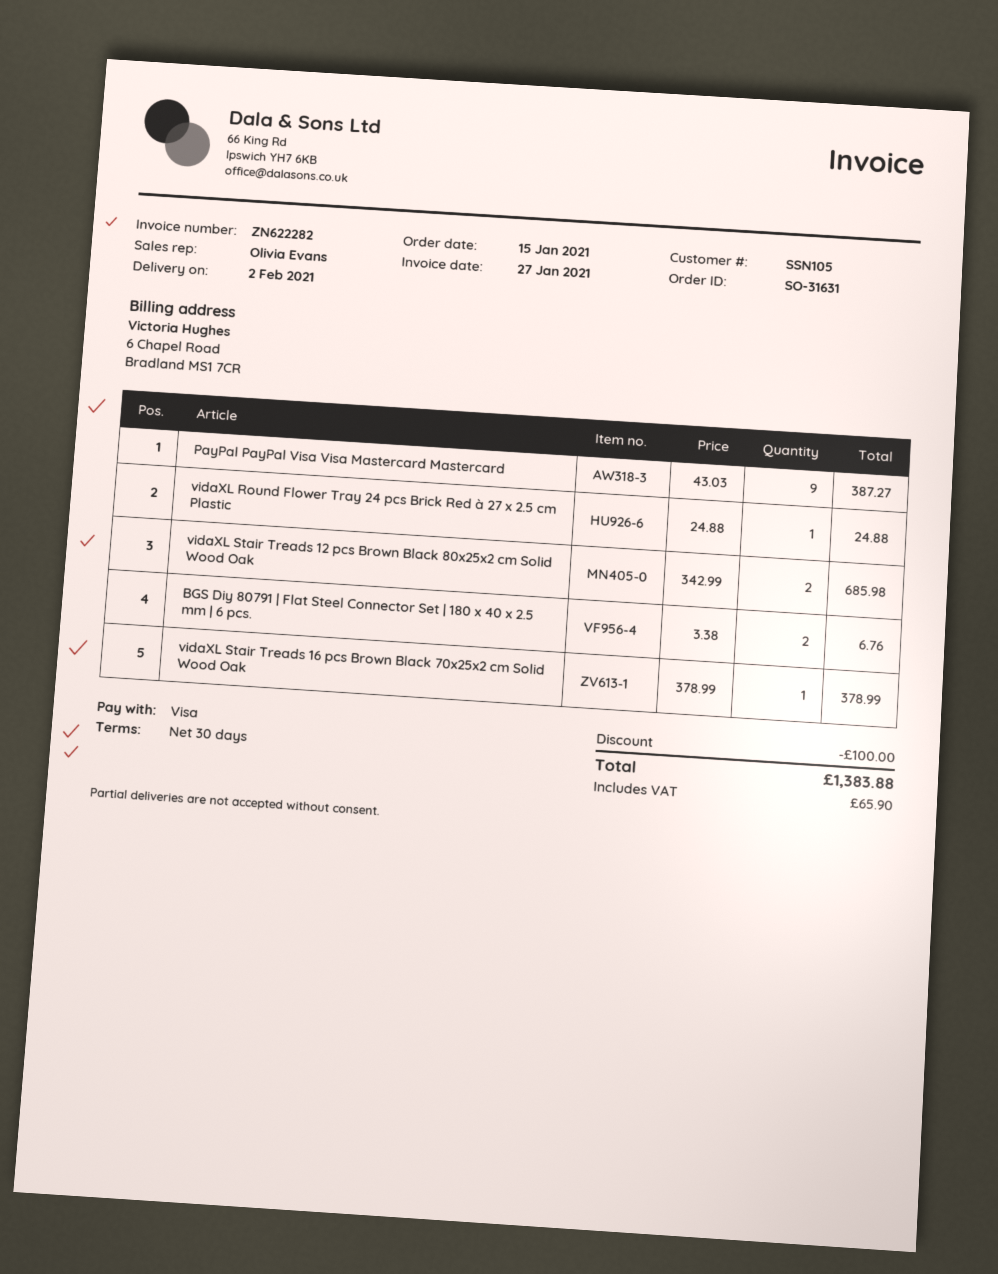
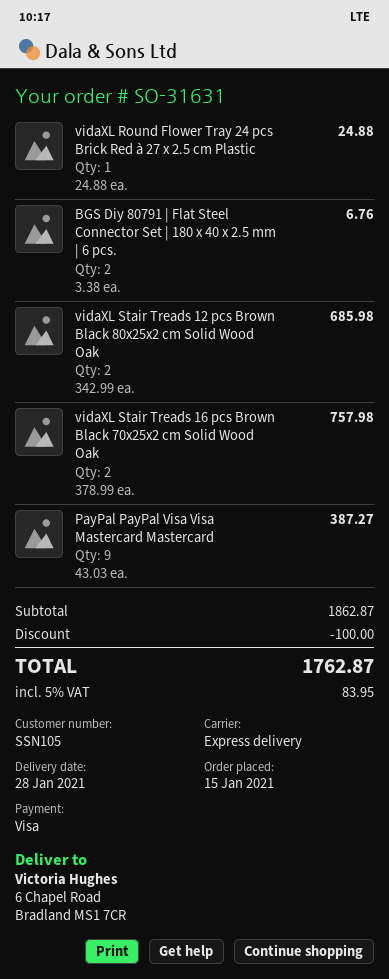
delivery date: 2021-02-02 -> 2021-01-28
vidaXL Stair Treads 16 pcs Brown Black 70x25x2 cm Solid Wood Oak: 1 x 378.99 = 378.99 -> 2 x 378.99 = 757.98
tax: 65.90 -> 83.95
total: 1383.88 -> 1762.87

